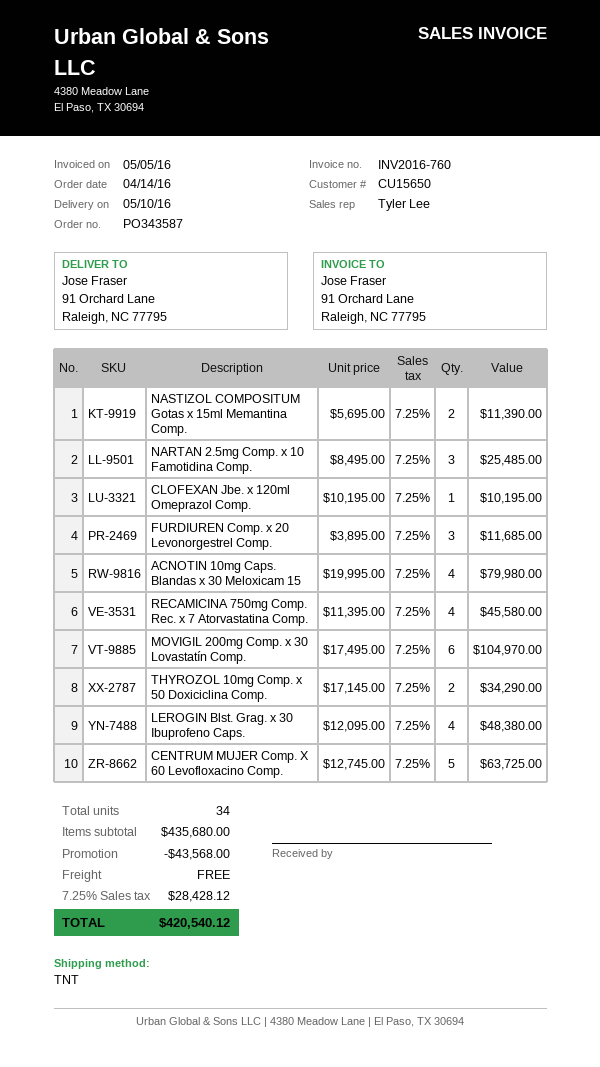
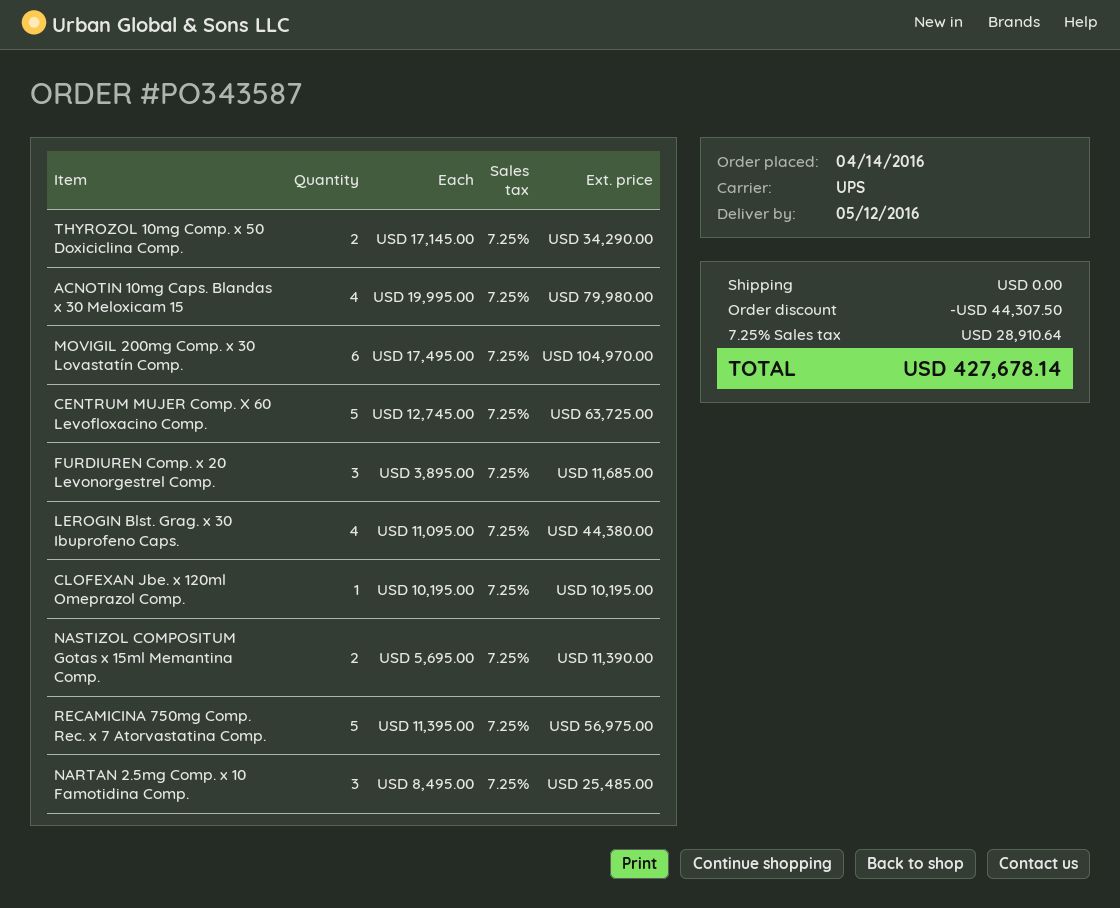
delivery date: 2016-05-10 -> 2016-05-12
shipping method: TNT -> UPS
RECAMICINA 750mg Comp. Rec. x 7 Atorvastatina Comp.: 4 x 11395.00 = 45580.00 -> 5 x 11395.00 = 56975.00
LEROGIN Blst. Grag. x 30 Ibuprofeno Caps.: 4 x 12095.00 = 48380.00 -> 4 x 11095.00 = 44380.00
discount: 43568.00 -> 44307.50
tax: 7.25% = 28428.12 -> 7.25% = 28910.64
total: 420540.12 -> 427678.14

